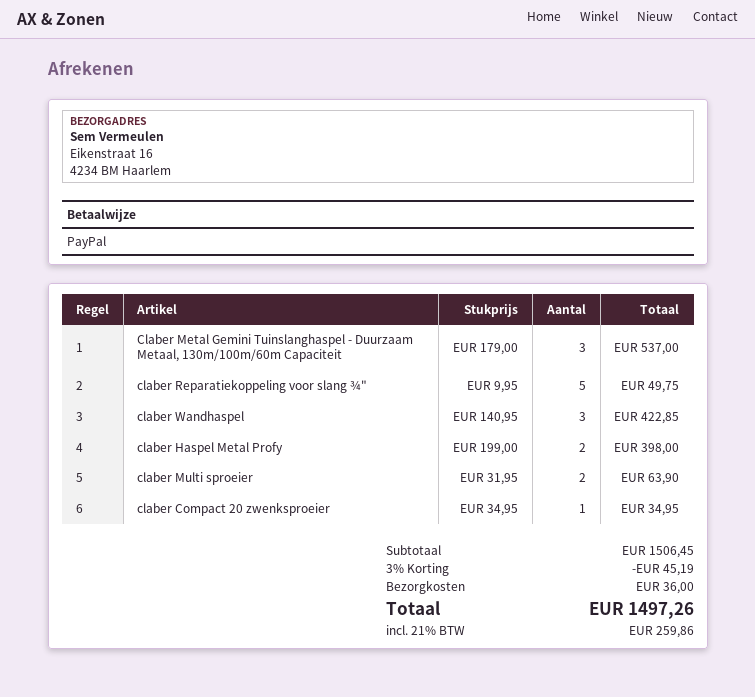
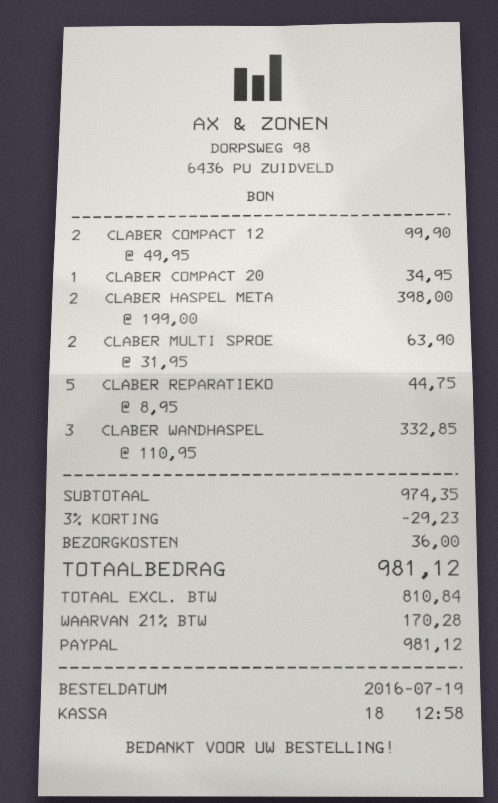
Claber Metal Gemini Tuinslanghaspel - Duurzaam Metaal, 130m/100m/60m Capaciteit: 3 x 179.00 = 537.00 -> none
claber Reparatiekoppeling voor slang ¾": 5 x 9.95 = 49.75 -> 5 x 8.95 = 44.75
claber Wandhaspel: 3 x 140.95 = 422.85 -> 3 x 110.95 = 332.85
CLABER COMPACT 12: none -> 2 x 49.95 = 99.90
subtotal: 1506.45 -> 974.35
discount: 3% = 45.19 -> 3% = 29.23
tax: 21% = 259.86 -> 21% = 170.28
total: 1497.26 -> 981.12

